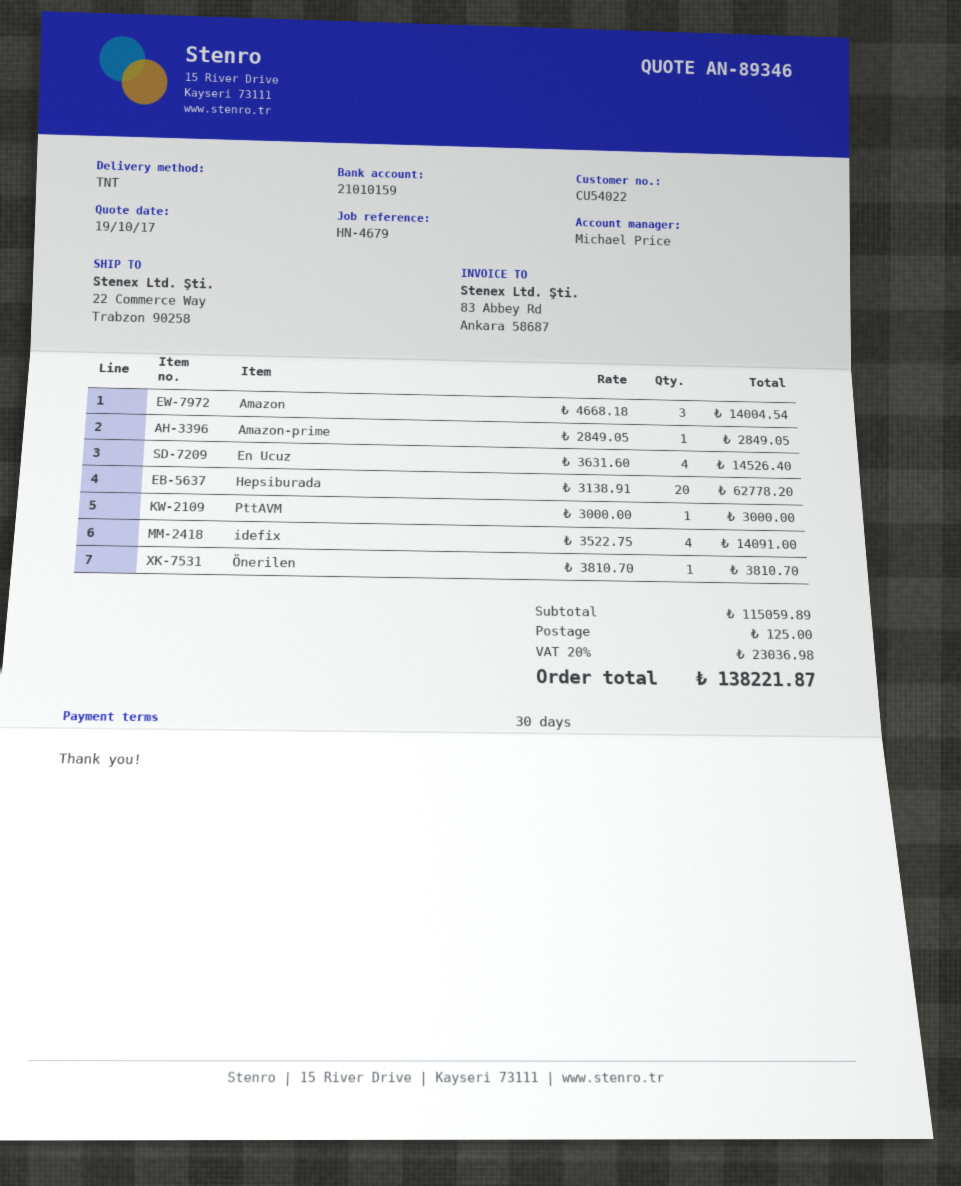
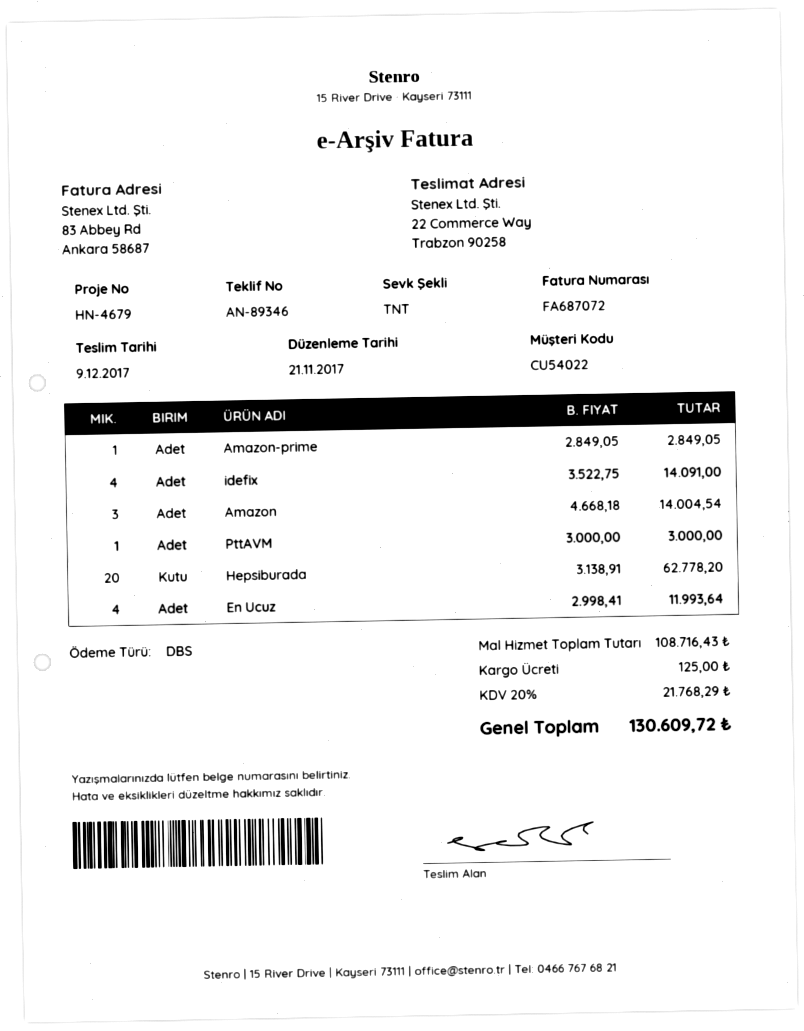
En Ucuz: 4 x 3631.60 = 14526.40 -> 4 x 2998.41 = 11993.64
Önerilen: 1 x 3810.70 = 3810.70 -> none
subtotal: 115059.89 -> 108716.43
tax: 20% = 23036.98 -> 20% = 21768.29
total: 138221.87 -> 130609.72

